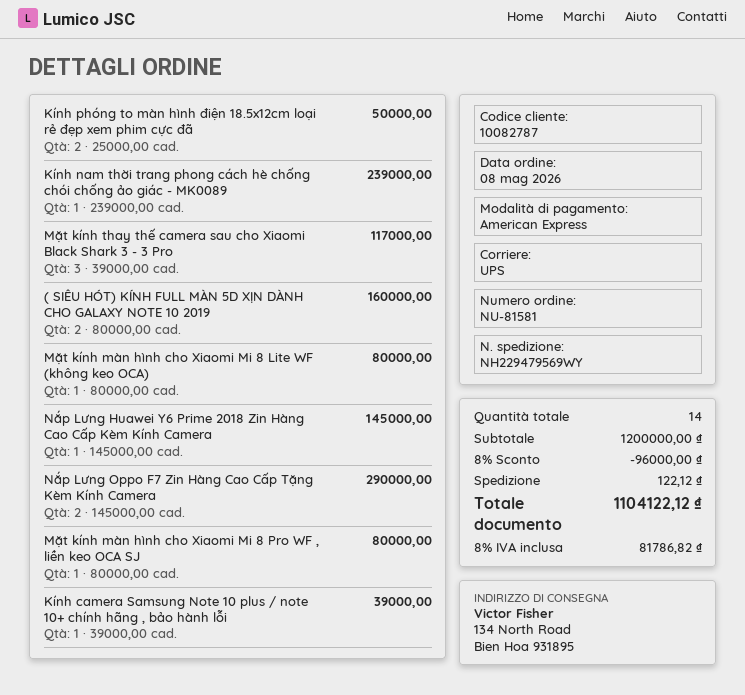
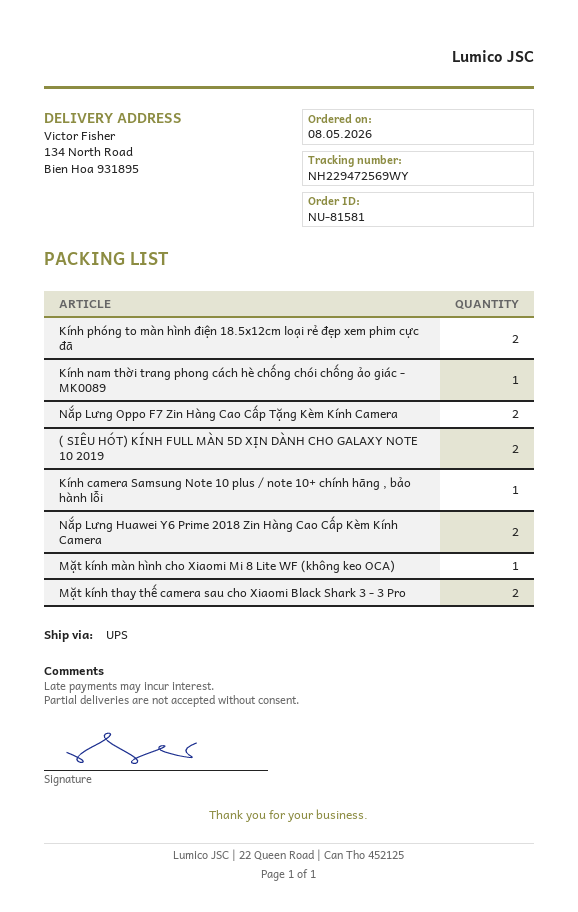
tracking number: NH229479569WY -> NH229472569WY
Mặt kính thay thế camera sau cho Xiaomi Black Shark 3 - 3 Pro: 3 -> 2
Nắp Lưng Huawei Y6 Prime 2018 Zin Hàng Cao Cấp Kèm Kính Camera: 1 -> 2
Mặt kính màn hình cho Xiaomi Mi 8 Pro WF , liền keo OCA SJ: 1 -> none

